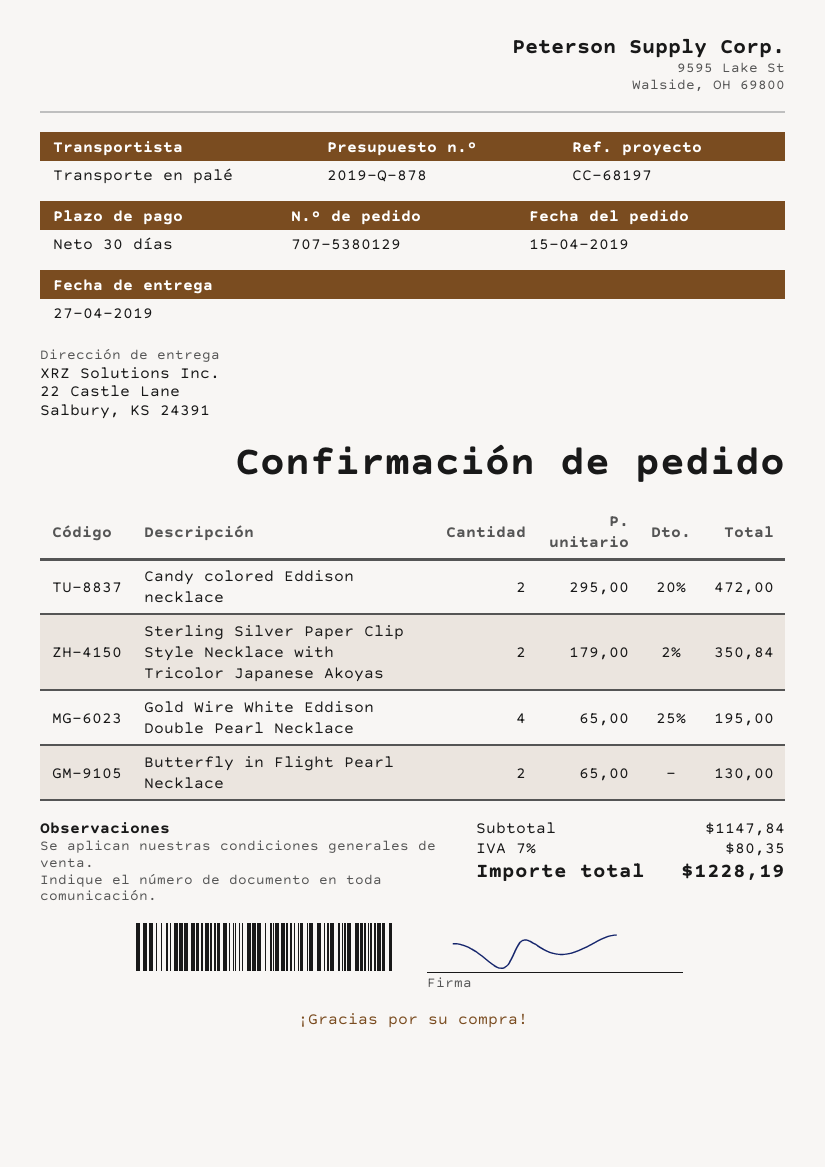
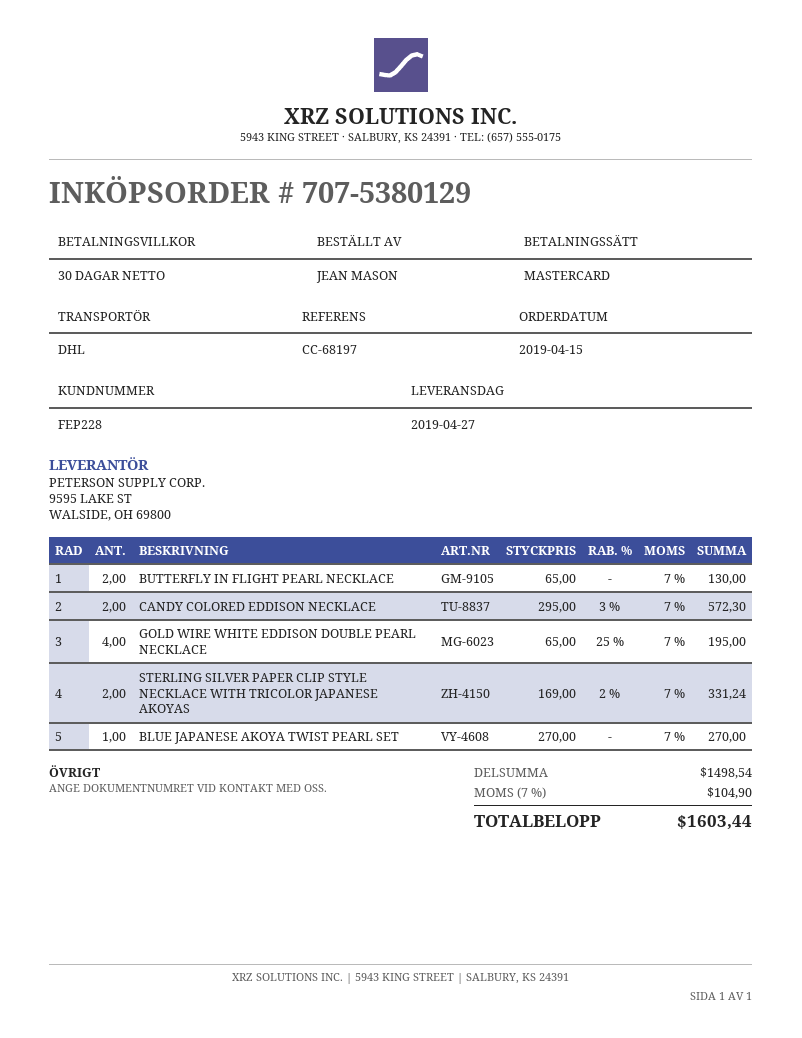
shipping method: pallet freight -> DHL
Candy colored Eddison necklace: 2 x 295.00 - 20% = 472.00 -> 2 x 295.00 - 3% = 572.30
Sterling Silver Paper Clip Style Necklace with Tricolor Japanese Akoyas: 2 x 179.00 - 2% = 350.84 -> 2 x 169.00 - 2% = 331.24
BLUE JAPANESE AKOYA TWIST PEARL SET: none -> 1 x 270.00 = 270.00
subtotal: 1147.84 -> 1498.54
tax: 7% = 80.35 -> 7% = 104.90
total: 1228.19 -> 1603.44

